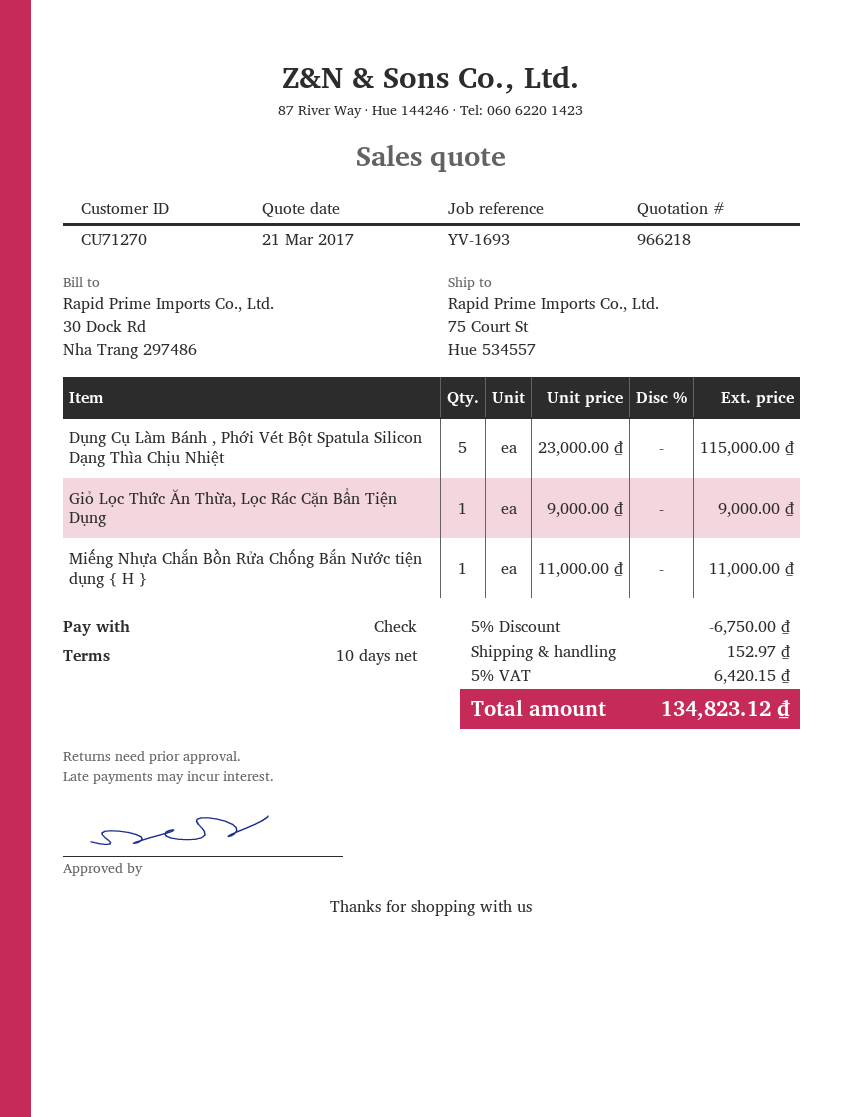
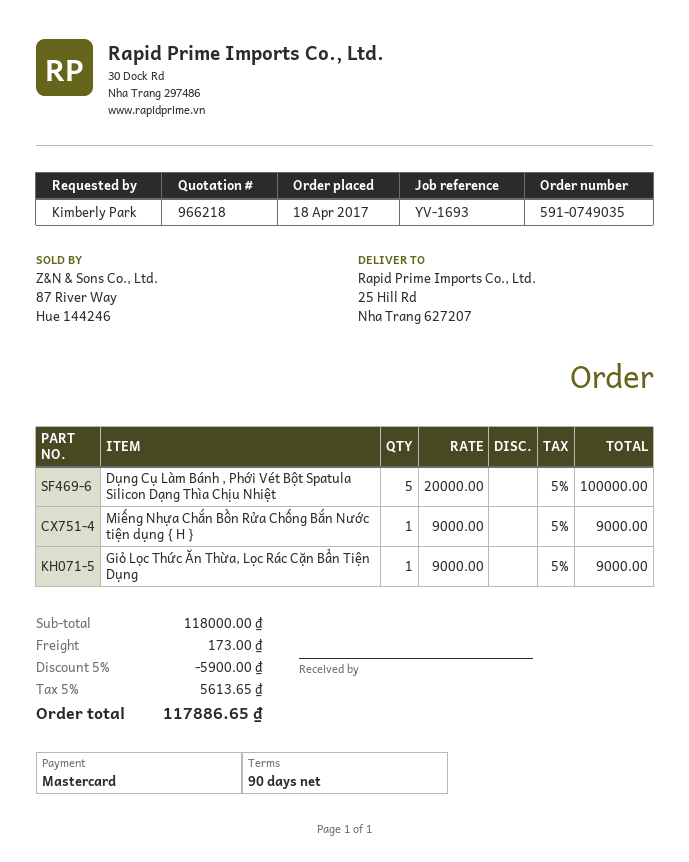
payment terms: 10 days -> 90 days
payment method: cheque -> Mastercard
ship to: 75 Court St, Hue 534557 -> 25 Hill Rd, Nha Trang 627207
Dụng Cụ Làm Bánh , Phới Vét Bột Spatula Silicon Dạng Thìa Chịu Nhiệt: 5 x 23000.00 = 115000.00 -> 5 x 20000.00 = 100000.00
Miếng Nhựa Chắn Bồn Rửa Chống Bắn Nước tiện dụng { H }: 1 x 11000.00 = 11000.00 -> 1 x 9000.00 = 9000.00
discount: 5% = 6750.00 -> 5% = 5900.00
shipping: 152.97 -> 173.00
tax: 5% = 6420.15 -> 5% = 5613.65
total: 134823.12 -> 117886.65

